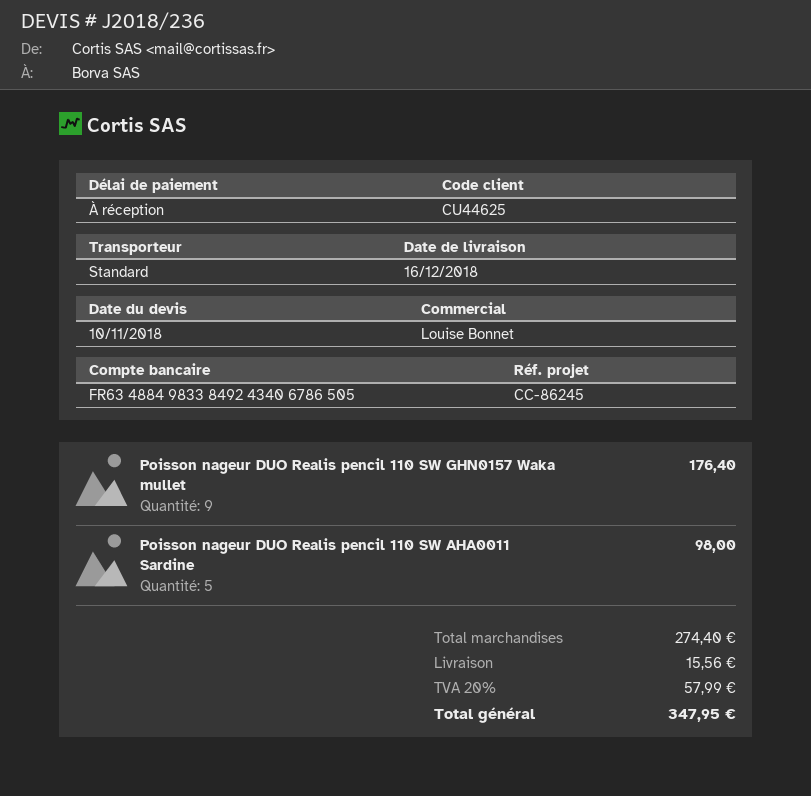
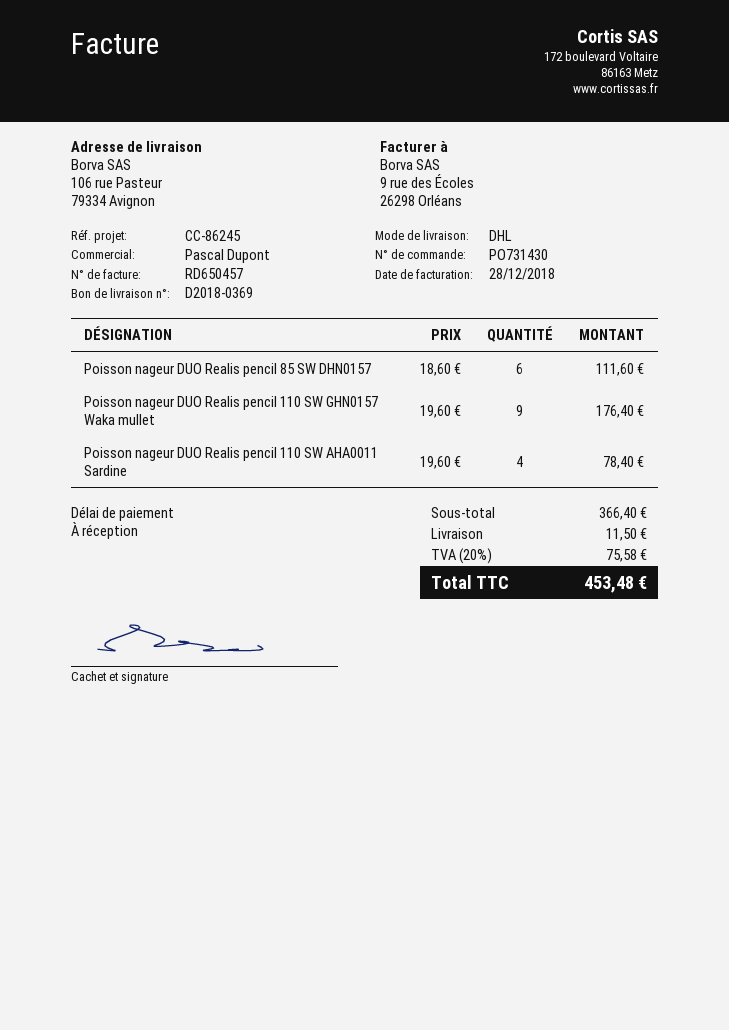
sales rep: Louise Bonnet -> Pascal Dupont
shipping method: standard -> DHL
Poisson nageur DUO Realis pencil 110 SW AHA0011 Sardine: 5 for 98.00 -> 4 for 78.40
Poisson nageur DUO Realis pencil 85 SW DHN0157: none -> 6 for 111.60
subtotal: 274.40 -> 366.40
shipping: 15.56 -> 11.50
tax: 20% = 57.99 -> 20% = 75.58
total: 347.95 -> 453.48

